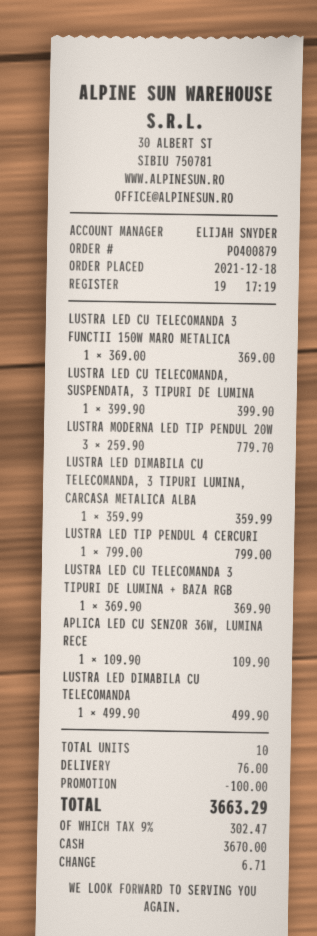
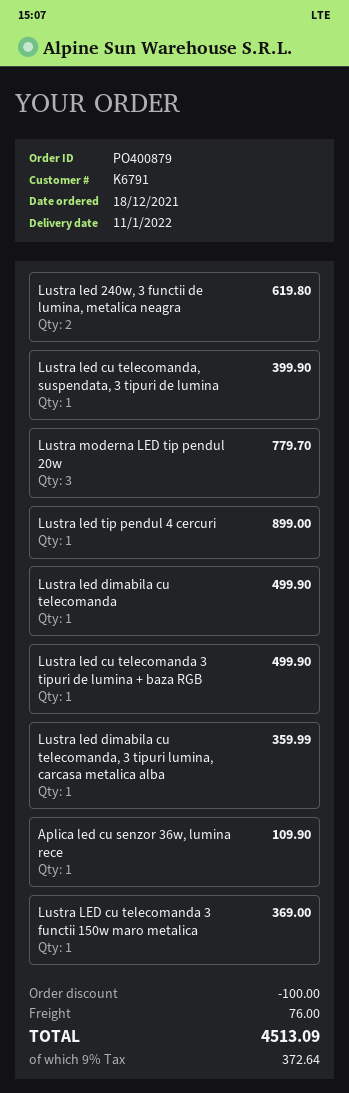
LUSTRA LED TIP PENDUL 4 CERCURI: 1 for 799.00 -> 1 for 899.00
LUSTRA LED CU TELECOMANDA 3 TIPURI DE LUMINA + BAZA RGB: 1 for 369.90 -> 1 for 499.90
Lustra led 240w, 3 functii de lumina, metalica neagra: none -> 2 for 619.80
tax: 9% = 302.47 -> 9% = 372.64
total: 3663.29 -> 4513.09

